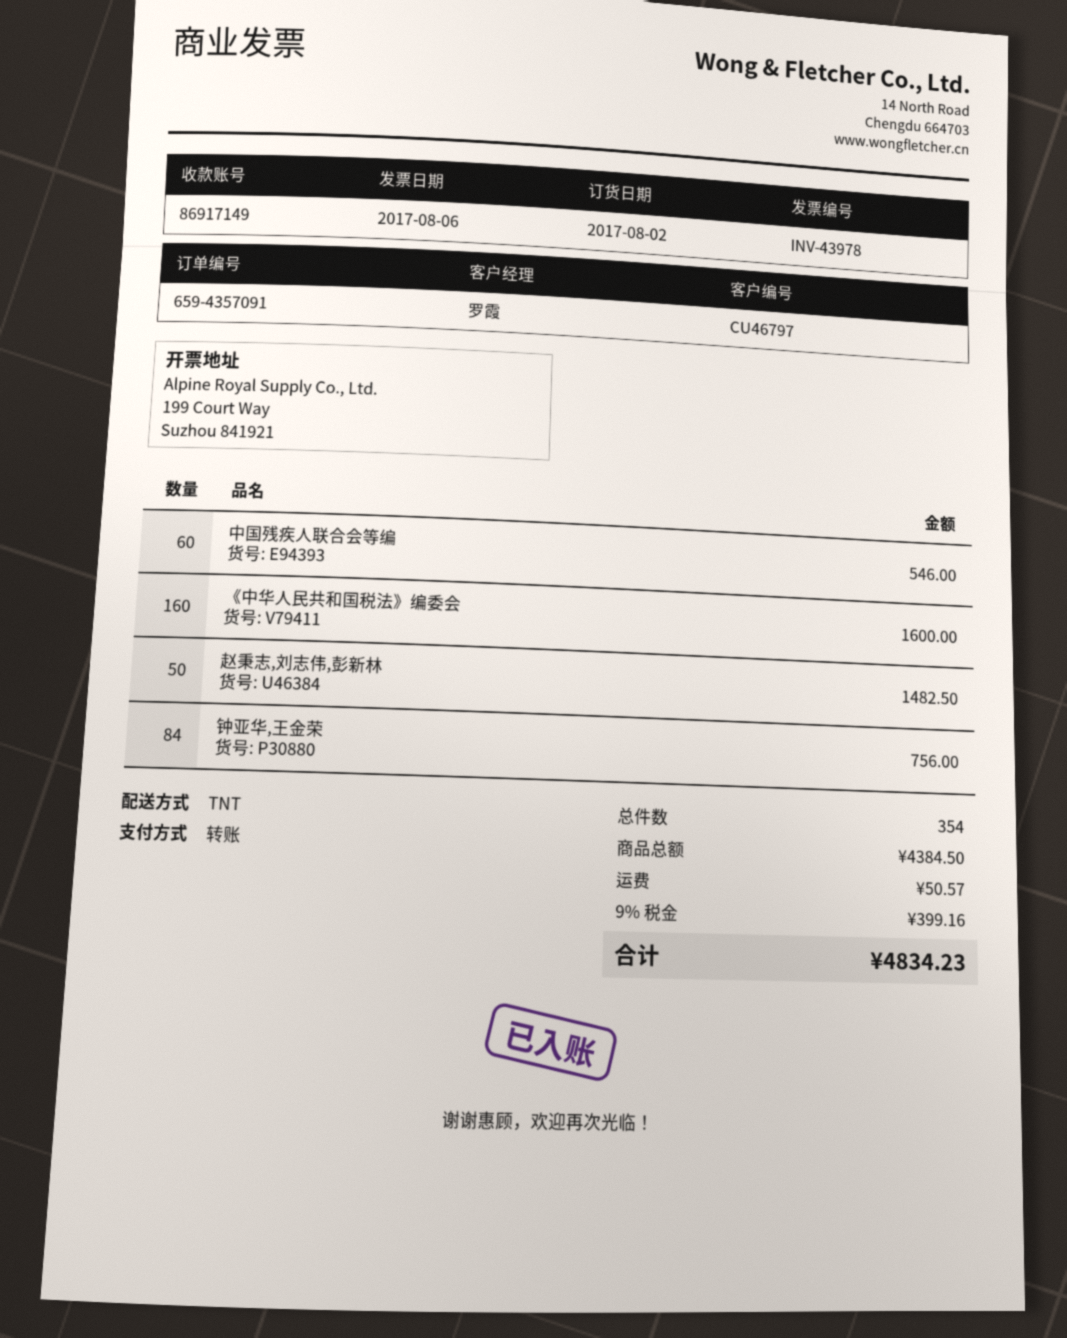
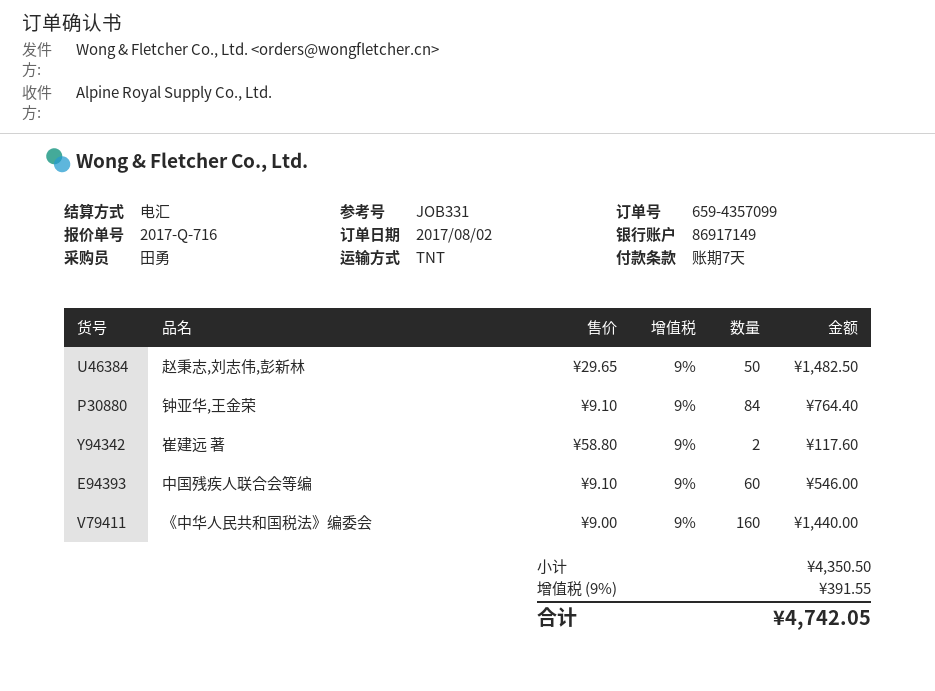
order number: 659-4357091 -> 659-4357099
《中华人民共和国税法》编委会: 160 for 1600.00 -> 160 for 1440.00
钟亚华,王金荣: 84 for 756.00 -> 84 for 764.40
崔建远 著: none -> 2 for 117.60
subtotal: 4384.50 -> 4350.50
shipping: 50.57 -> none
tax: 9% = 399.16 -> 9% = 391.55
total: 4834.23 -> 4742.05

